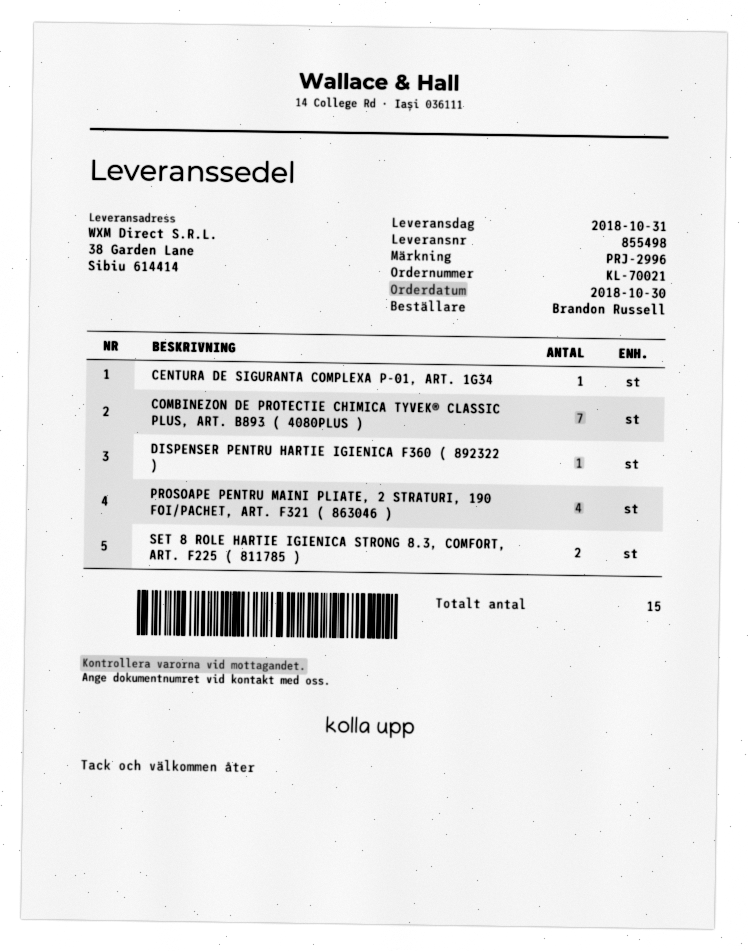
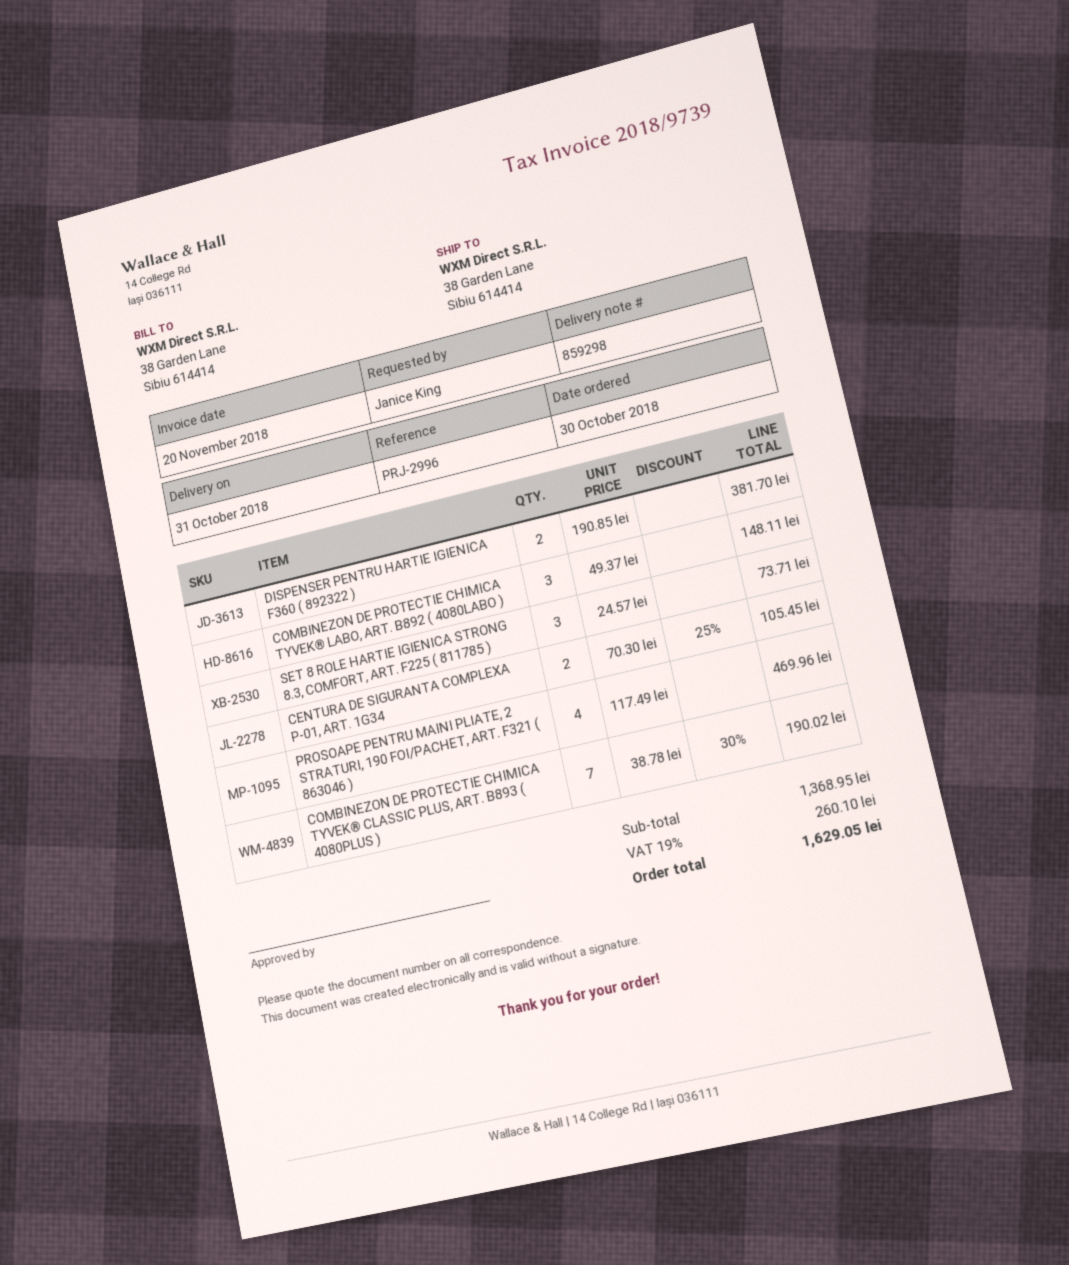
delivery note number: 855498 -> 859298
ordered by: Brandon Russell -> Janice King
CENTURA DE SIGURANTA COMPLEXA P-01, ART. 1G34: 1 -> 2
DISPENSER PENTRU HARTIE IGIENICA F360 ( 892322 ): 1 -> 2
SET 8 ROLE HARTIE IGIENICA STRONG 8.3, COMFORT, ART. F225 ( 811785 ): 2 -> 3
COMBINEZON DE PROTECTIE CHIMICA TYVEK® LABO, ART. B892 ( 4080LABO ): none -> 3

